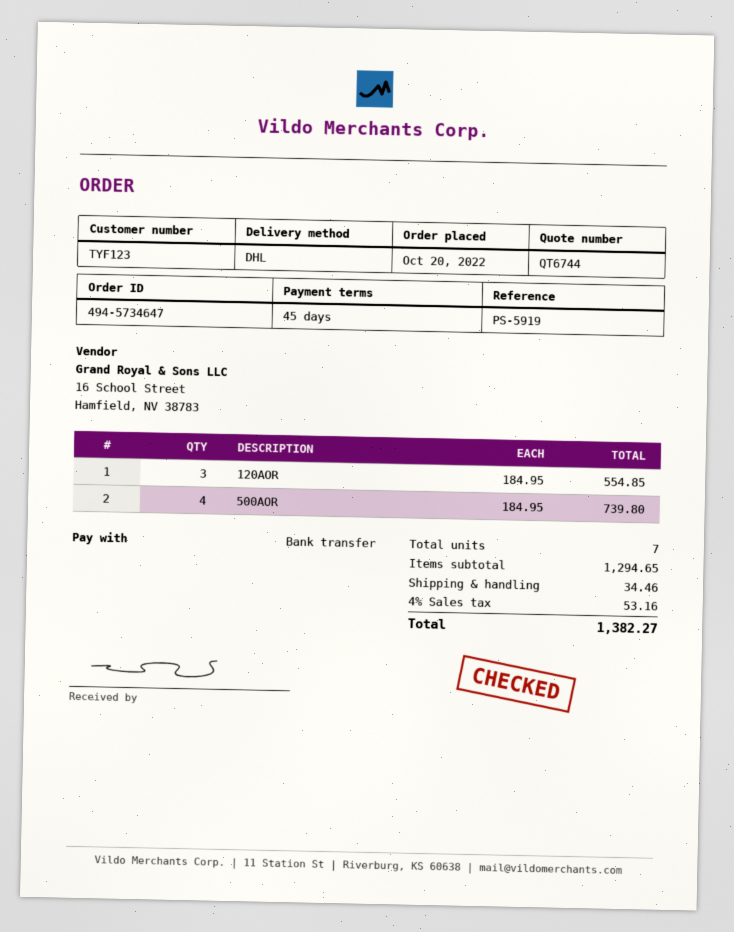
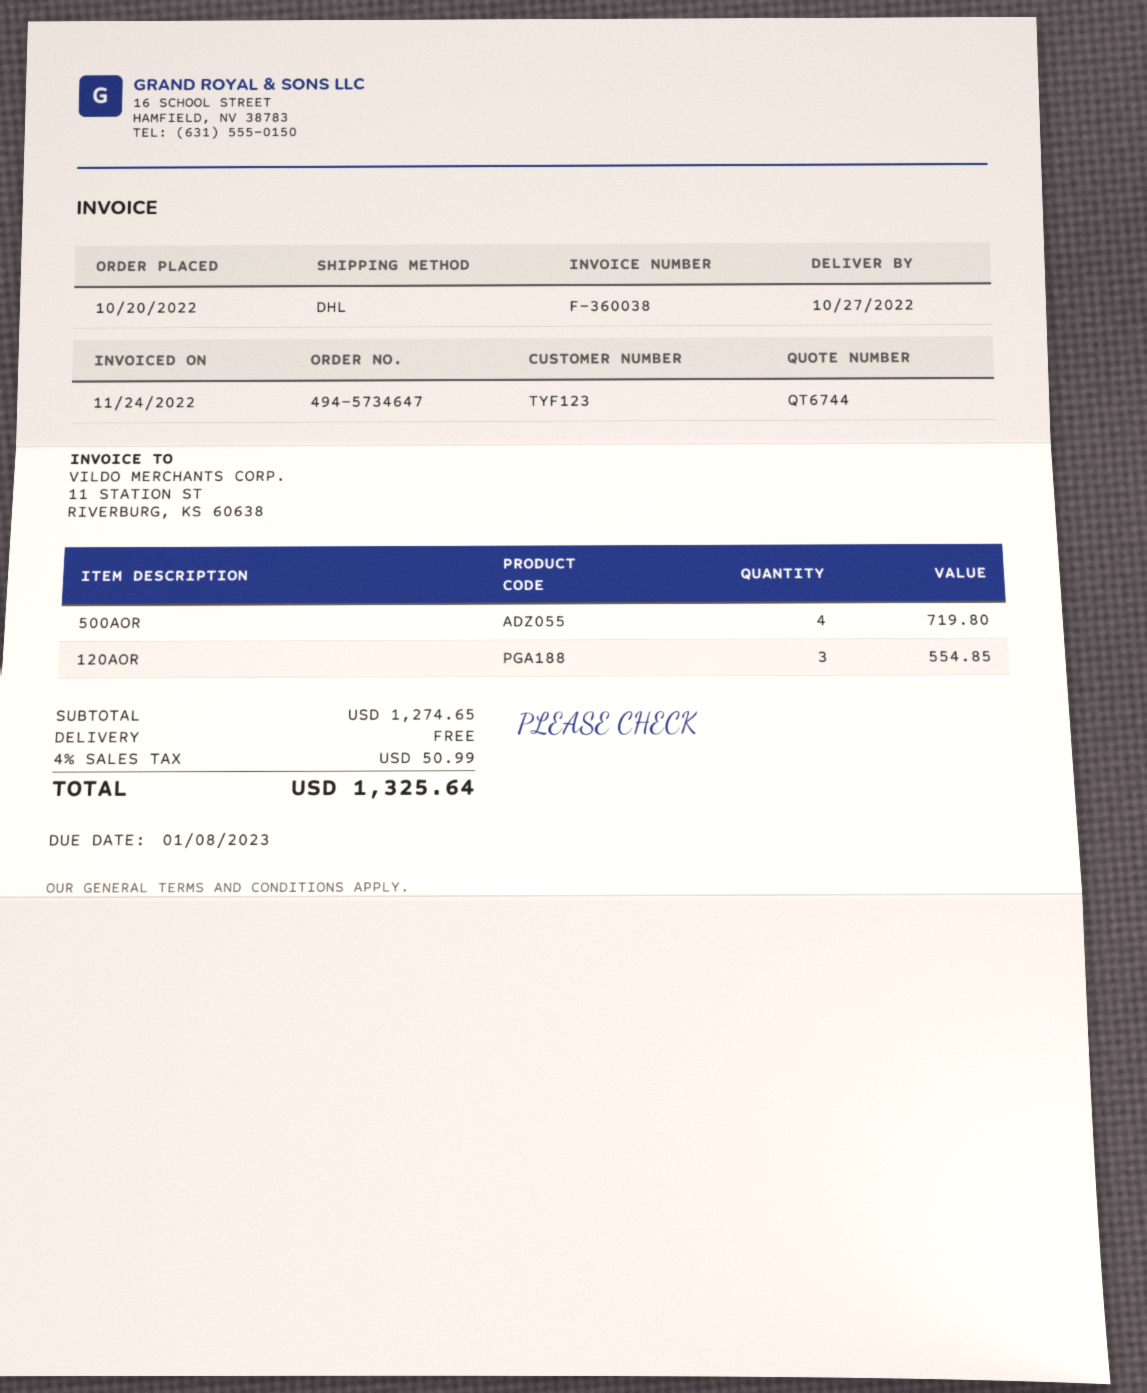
500AOR: 4 for 739.80 -> 4 for 719.80
subtotal: 1294.65 -> 1274.65
shipping: 34.46 -> 0.00
tax: 4% = 53.16 -> 4% = 50.99
total: 1382.27 -> 1325.64

